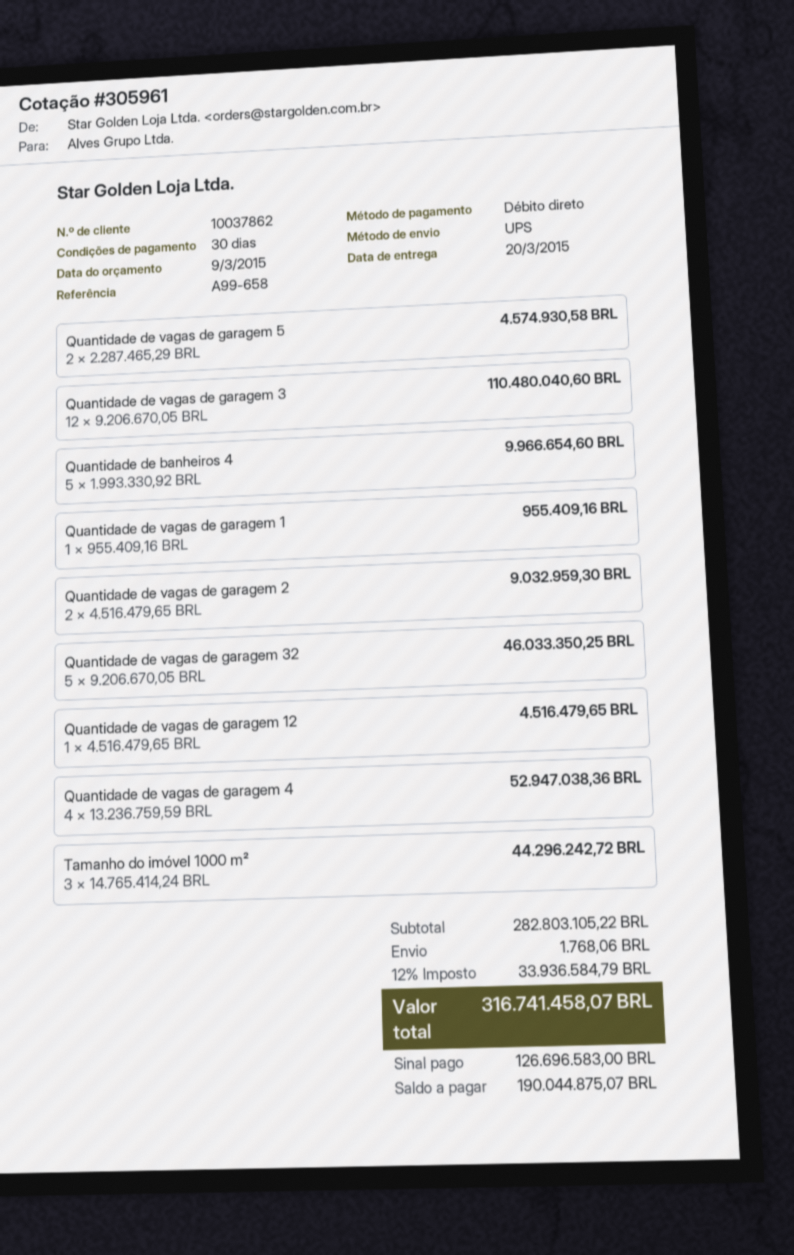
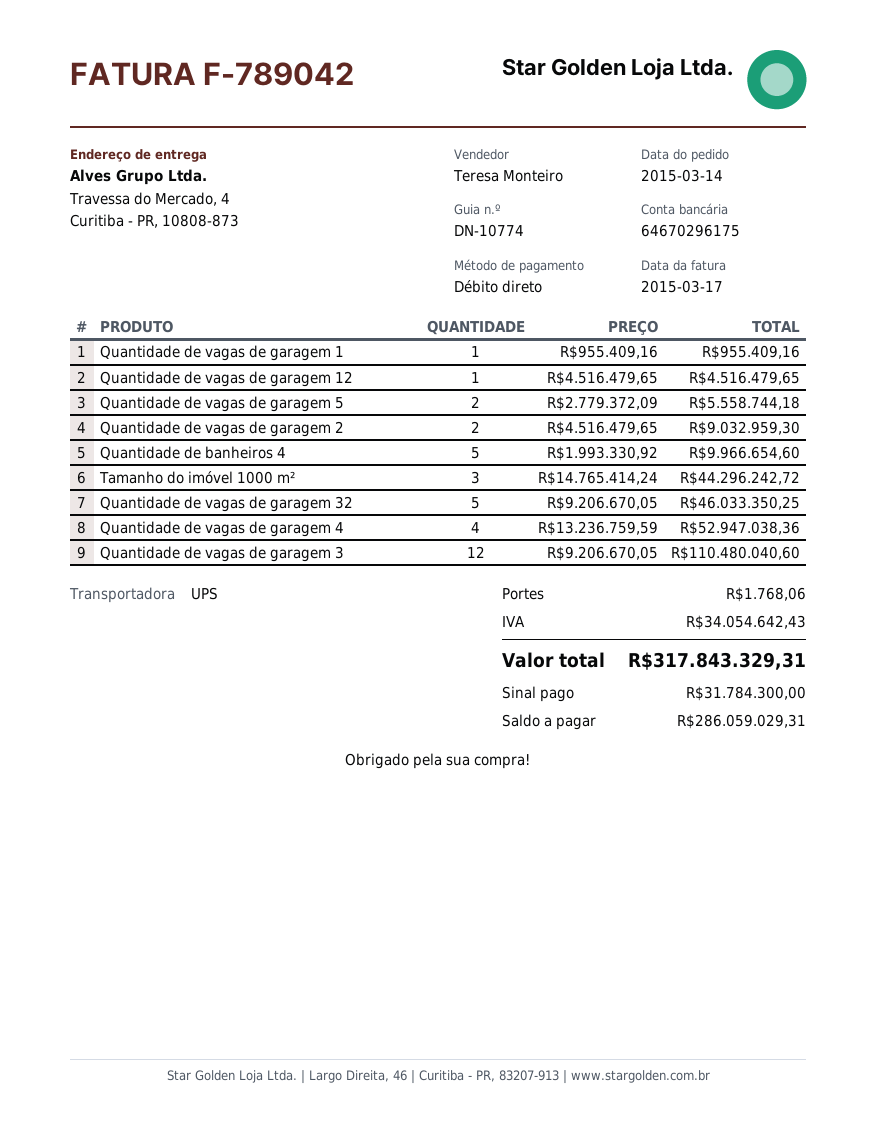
Quantidade de vagas de garagem 5: 2 x 2287465.29 = 4574930.58 -> 2 x 2779372.09 = 5558744.18
tax: 33936584.79 -> 34054642.43
total: 316741458.07 -> 317843329.31
deposit: 126696583.00 -> 31784300.00
balance: 190044875.07 -> 286059029.31

